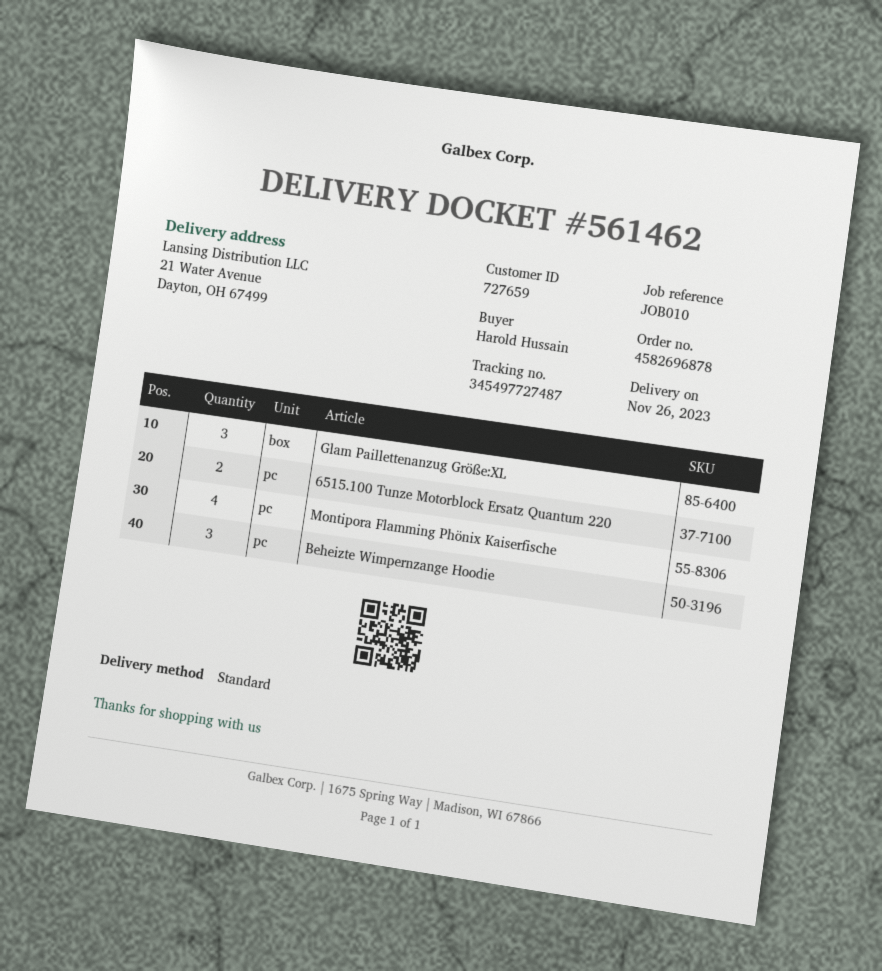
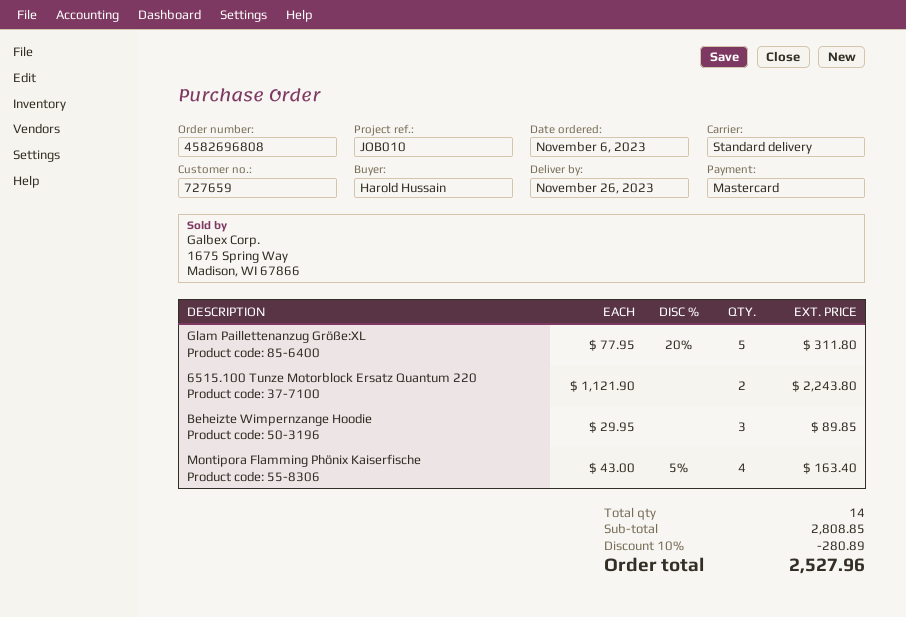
order number: 4582696878 -> 4582696808
Glam Paillettenanzug Größe:XL: 3 -> 5

